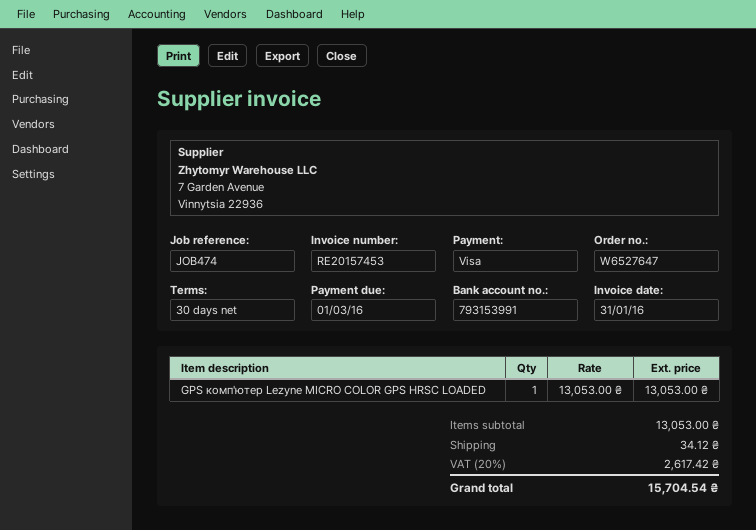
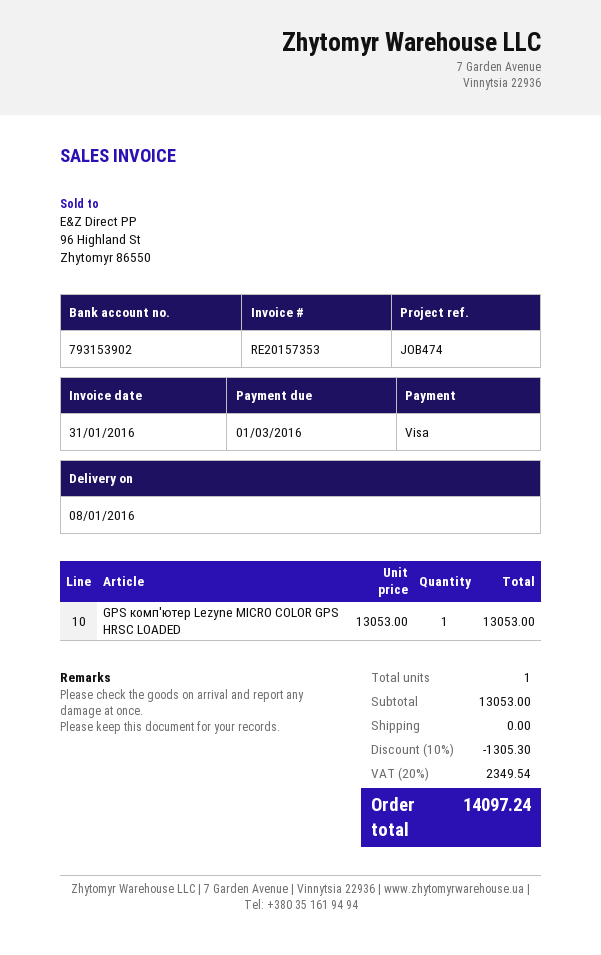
invoice number: RE20157453 -> RE20157353
bank account: 793153991 -> 793153902
discount: none -> 10% = 1305.30
shipping: 34.12 -> 0.00
tax: 20% = 2617.42 -> 20% = 2349.54
total: 15704.54 -> 14097.24

